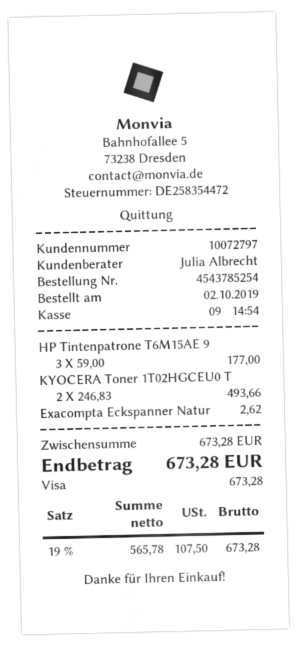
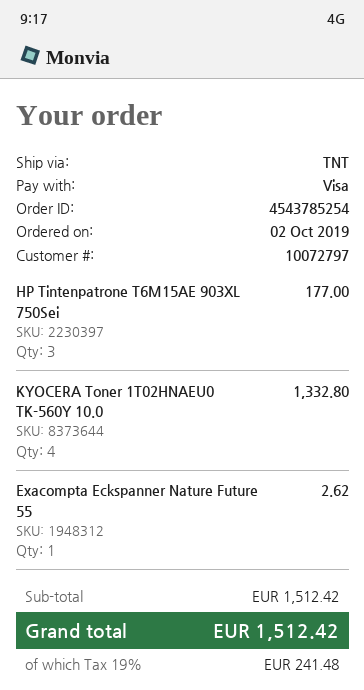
KYOCERA Toner 1T02HGCEU0 T: 2 for 493.66 -> none
KYOCERA Toner 1T02HNAEU0 TK-560Y 10.0: none -> 4 for 1332.80
subtotal: 673.28 -> 1512.42
tax: 19% = 107.50 -> 19% = 241.48
total: 673.28 -> 1512.42

